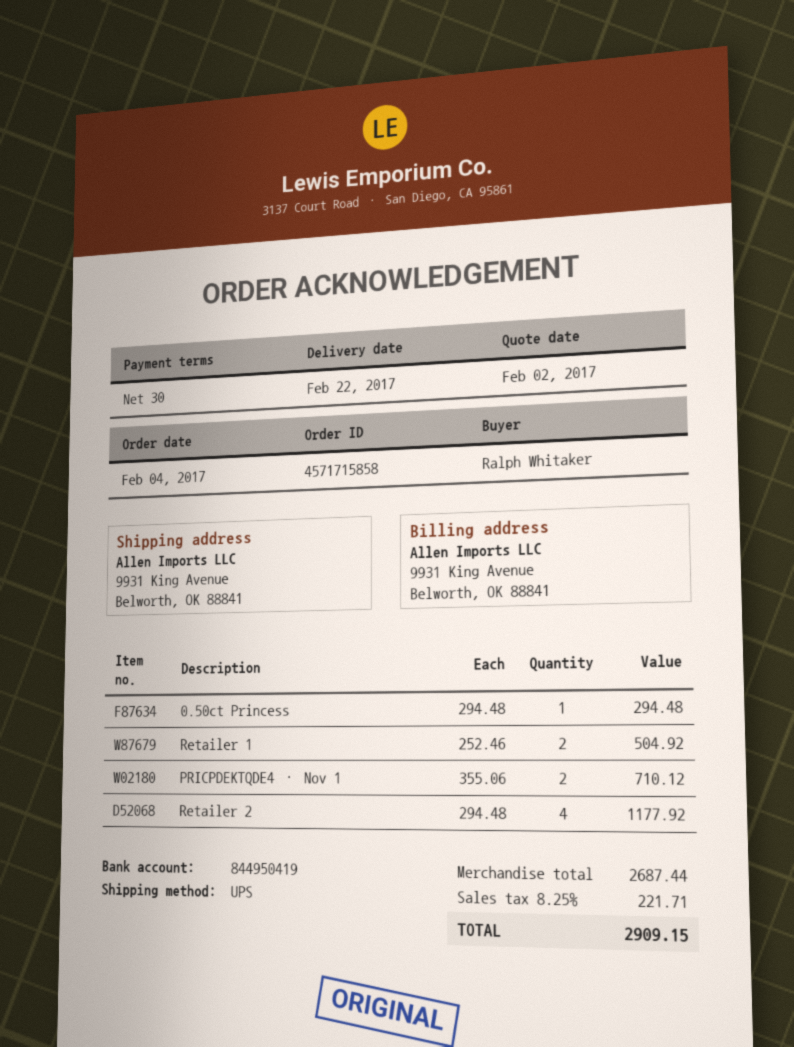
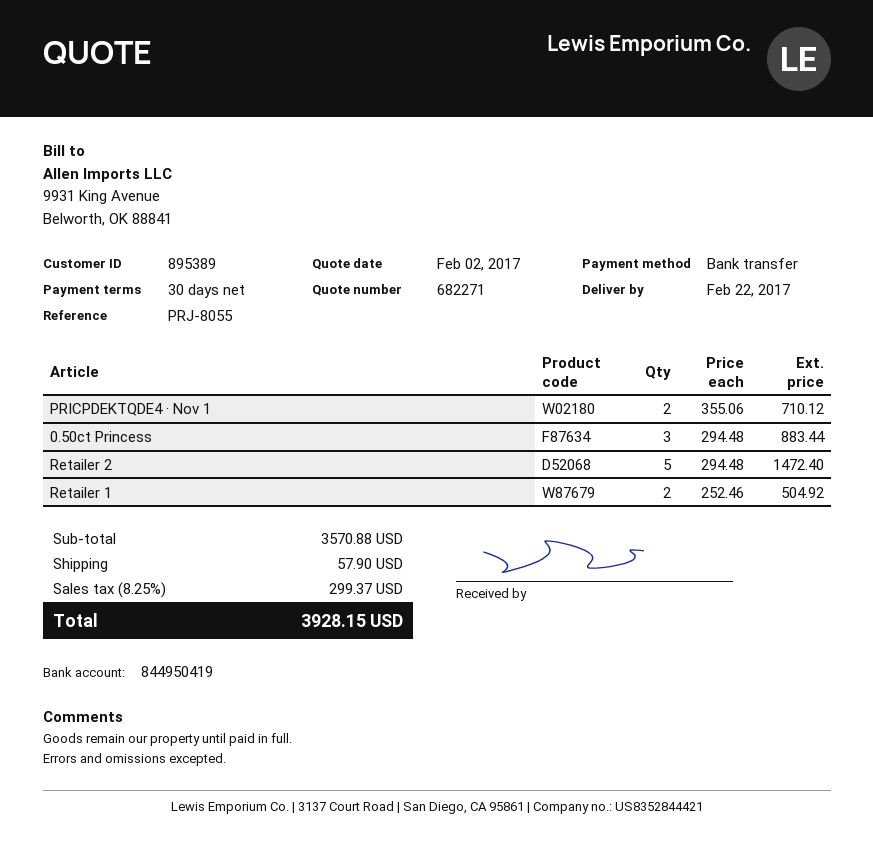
0.50ct Princess: 1 x 294.48 = 294.48 -> 3 x 294.48 = 883.44
Retailer 2: 4 x 294.48 = 1177.92 -> 5 x 294.48 = 1472.40
subtotal: 2687.44 -> 3570.88
shipping: none -> 57.90
tax: 8.25% = 221.71 -> 8.25% = 299.37
total: 2909.15 -> 3928.15

